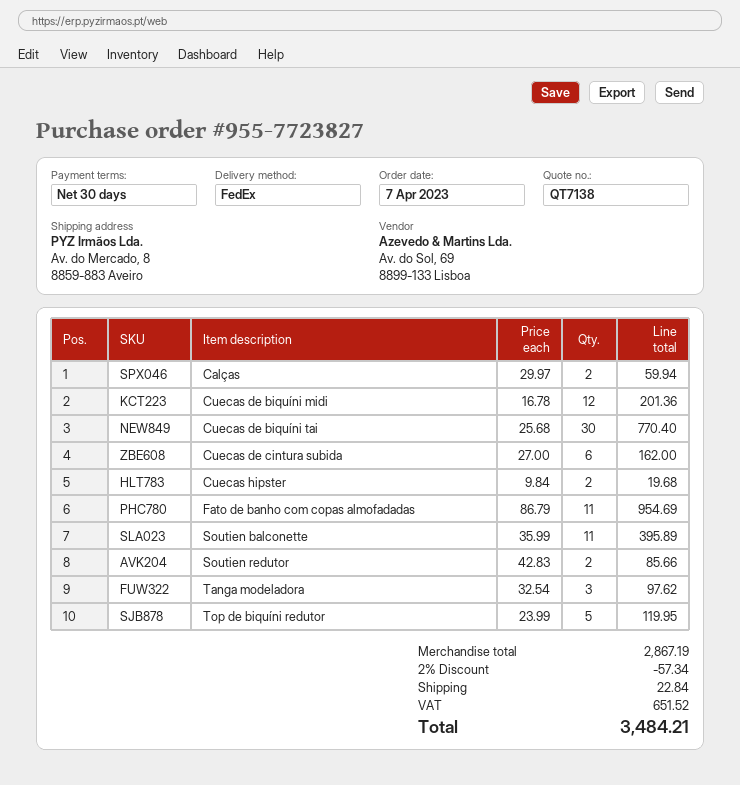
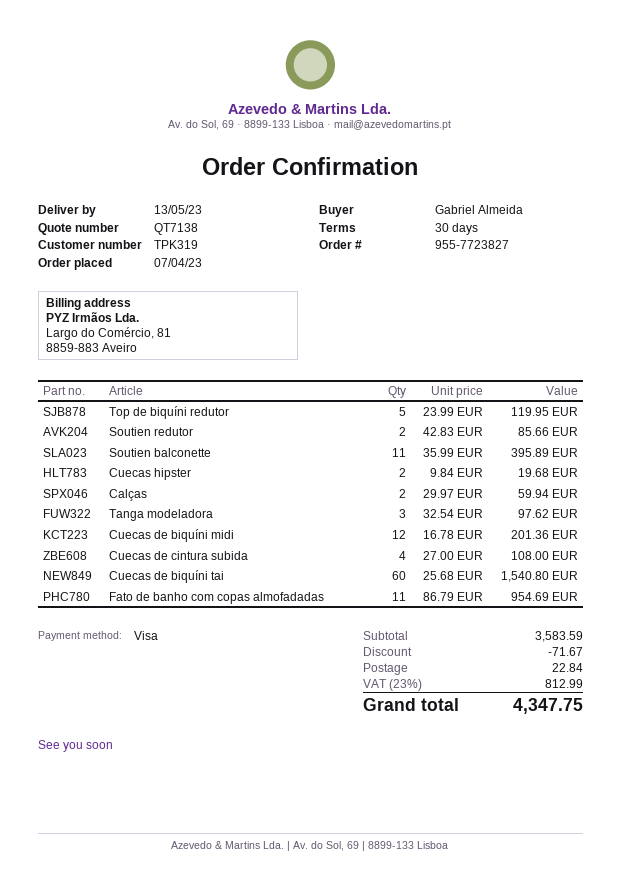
Cuecas de biquíni tai: 30 x 25.68 = 770.40 -> 60 x 25.68 = 1540.80
Cuecas de cintura subida: 6 x 27.00 = 162.00 -> 4 x 27.00 = 108.00
subtotal: 2867.19 -> 3583.59
discount: 57.34 -> 71.67
tax: 651.52 -> 812.99
total: 3484.21 -> 4347.75

